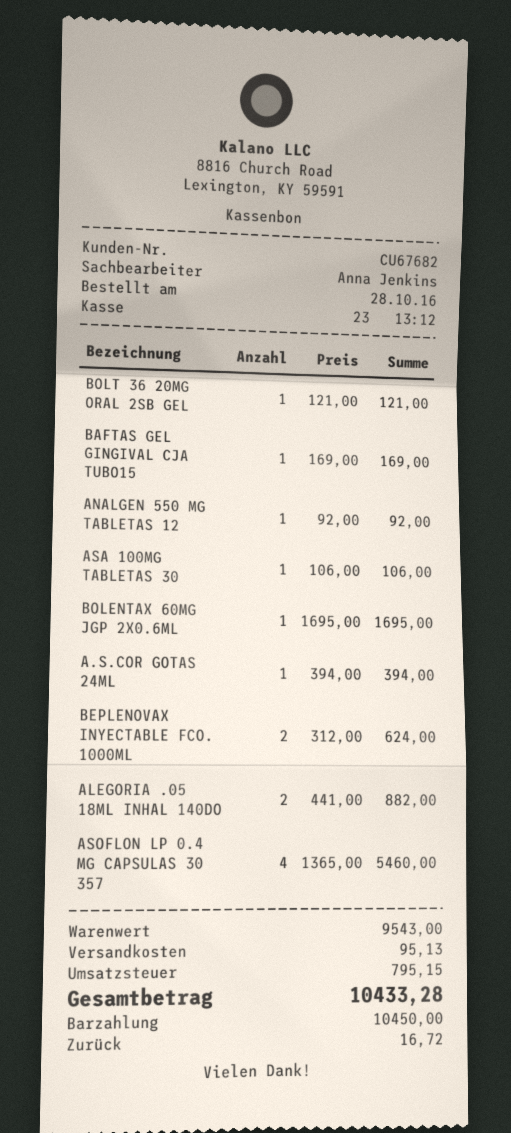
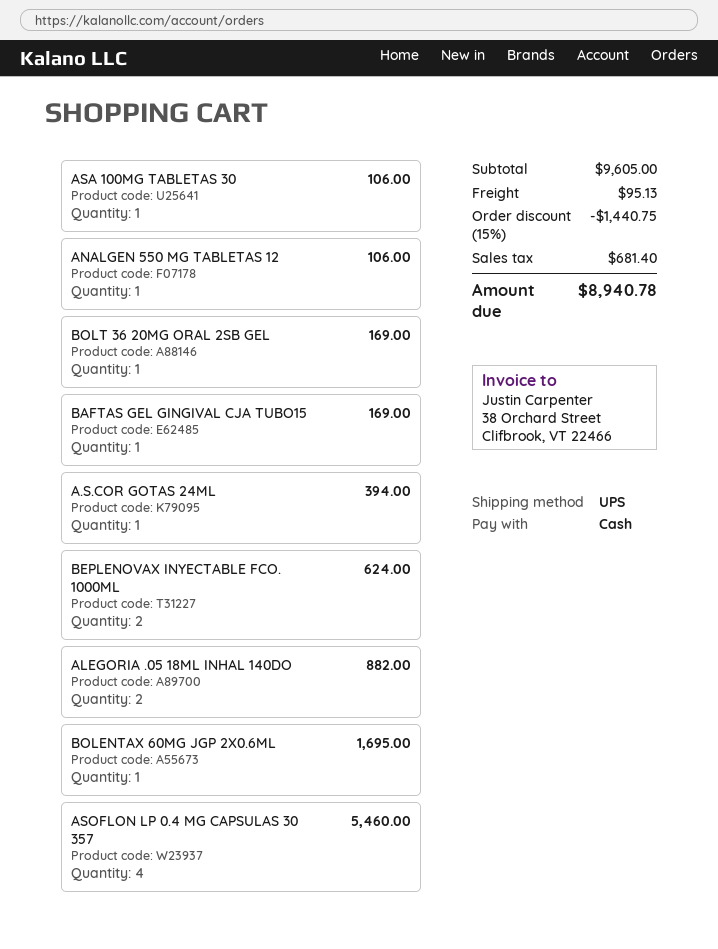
BOLT 36 20MG ORAL 2SB GEL: 1 for 121.00 -> 1 for 169.00
ANALGEN 550 MG TABLETAS 12: 1 for 92.00 -> 1 for 106.00
subtotal: 9543.00 -> 9605.00
discount: none -> 15% = 1440.75
tax: 795.15 -> 681.40
total: 10433.28 -> 8940.78

